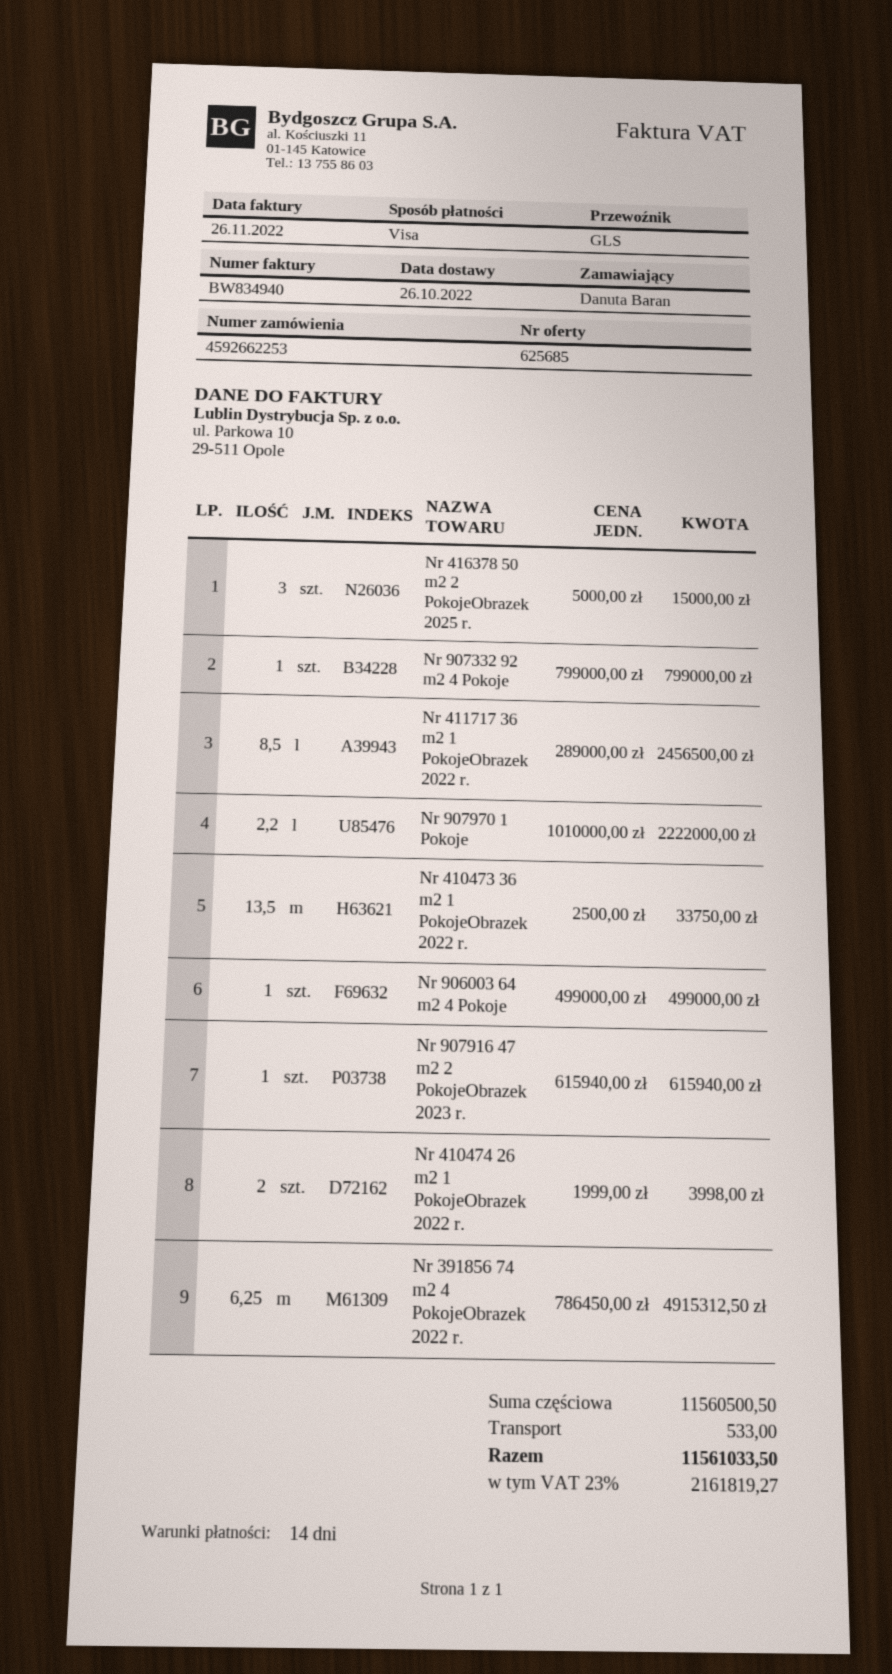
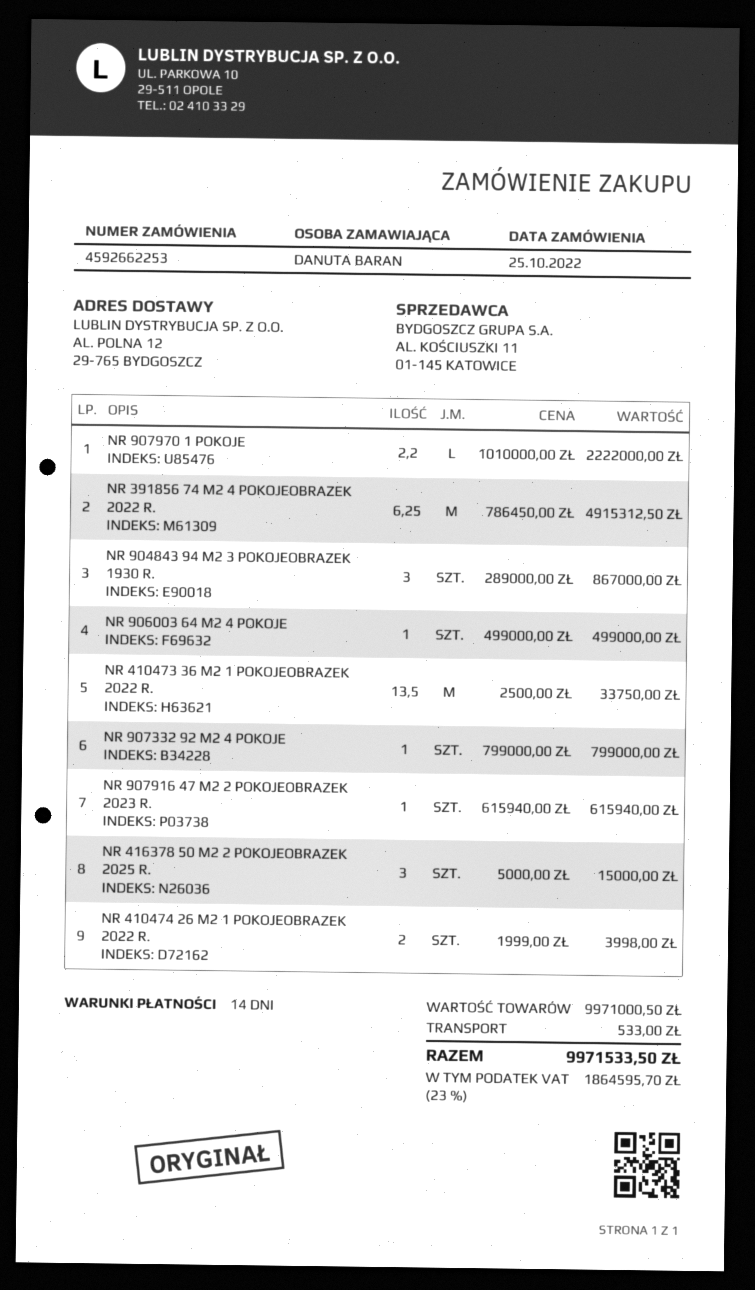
Nr 411717 36 m2 1 PokojeObrazek 2022 r.: 8.5 x 289000.00 = 2456500.00 -> none
NR 904843 94 M2 3 POKOJEOBRAZEK 1930 R.: none -> 3 x 289000.00 = 867000.00
subtotal: 11560500.50 -> 9971000.50
tax: 23% = 2161819.27 -> 23% = 1864595.70
total: 11561033.50 -> 9971533.50

